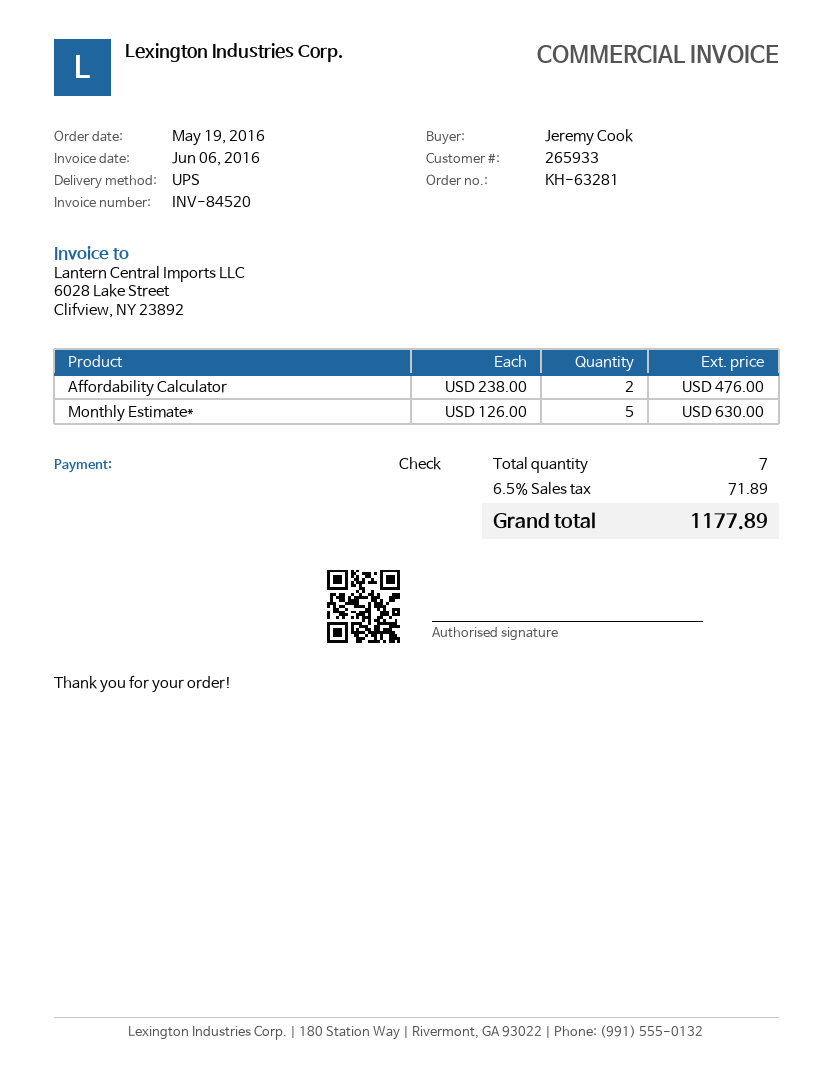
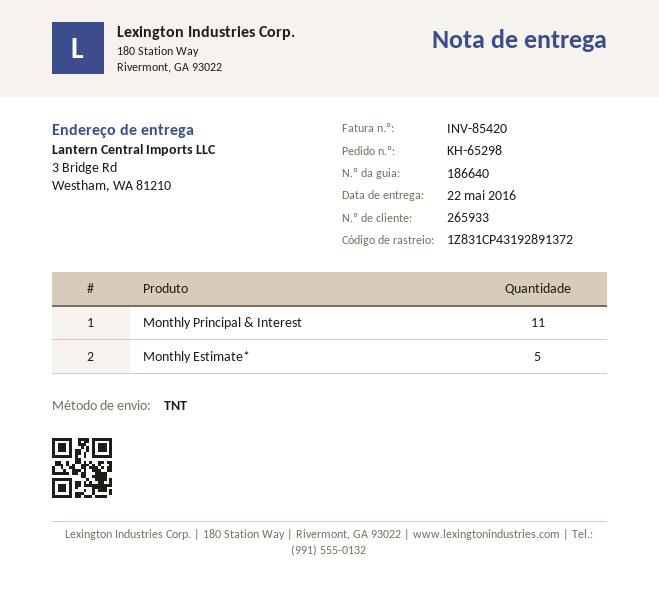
order number: KH-63281 -> KH-65298
invoice number: INV-84520 -> INV-85420
shipping method: UPS -> TNT
Affordability Calculator: 2 -> none
Monthly Principal & Interest: none -> 11

